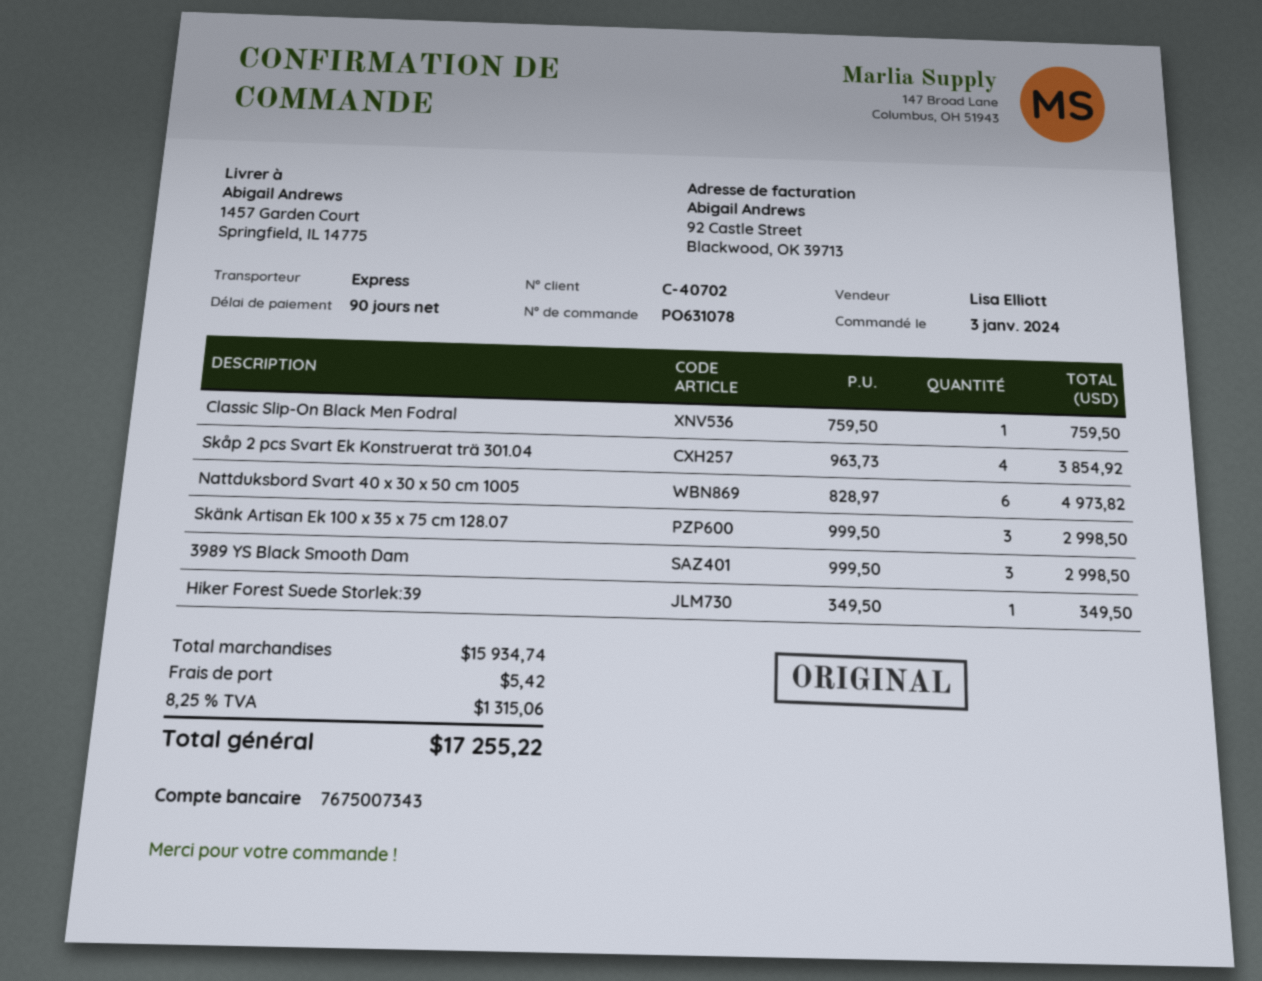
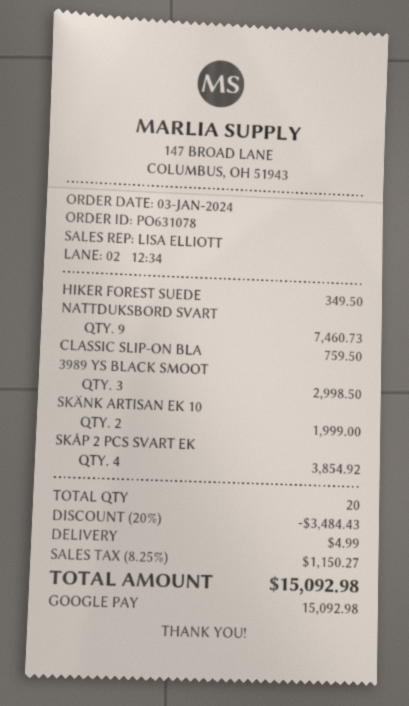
Nattduksbord Svart 40 x 30 x 50 cm 1005: 6 for 4973.82 -> 9 for 7460.73
Skänk Artisan Ek 100 x 35 x 75 cm 128.07: 3 for 2998.50 -> 2 for 1999.00
discount: none -> 20% = 3484.43
shipping: 5.42 -> 4.99
tax: 8.25% = 1315.06 -> 8.25% = 1150.27
total: 17255.22 -> 15092.98

